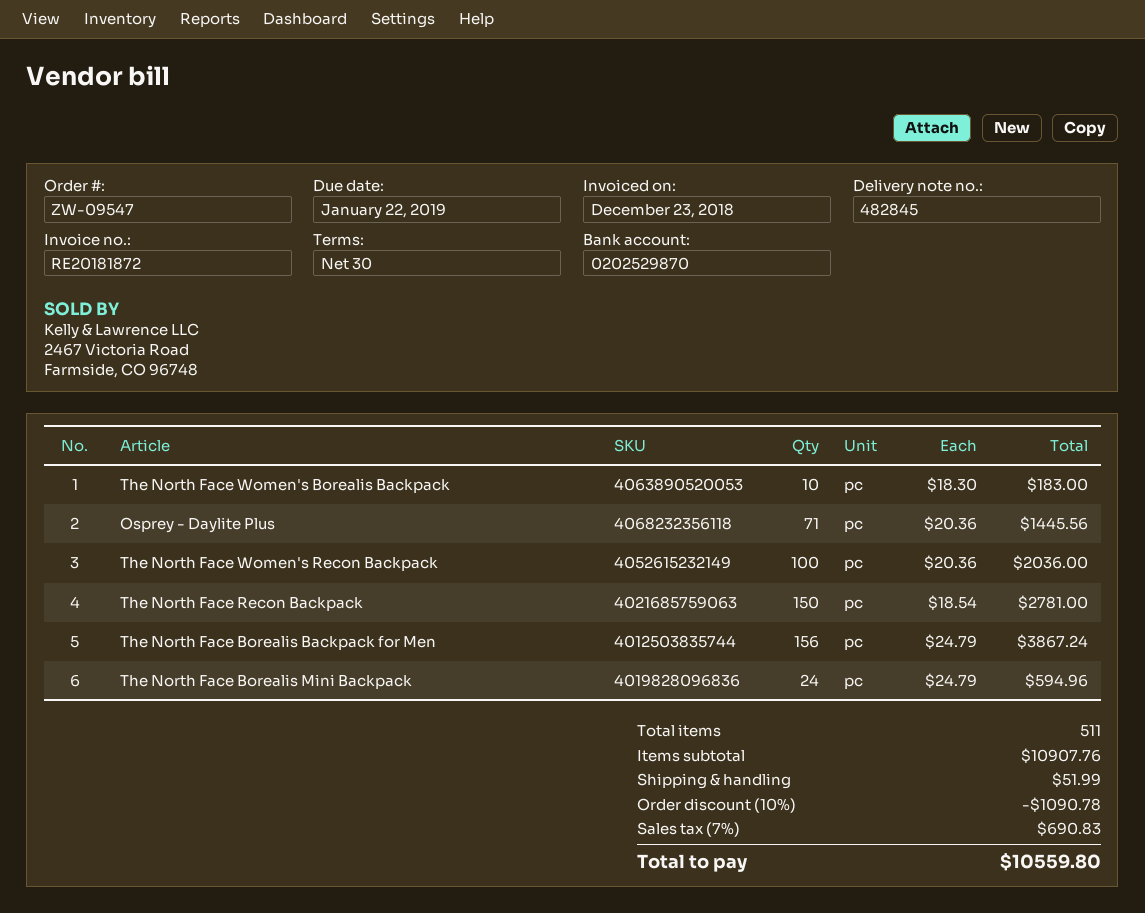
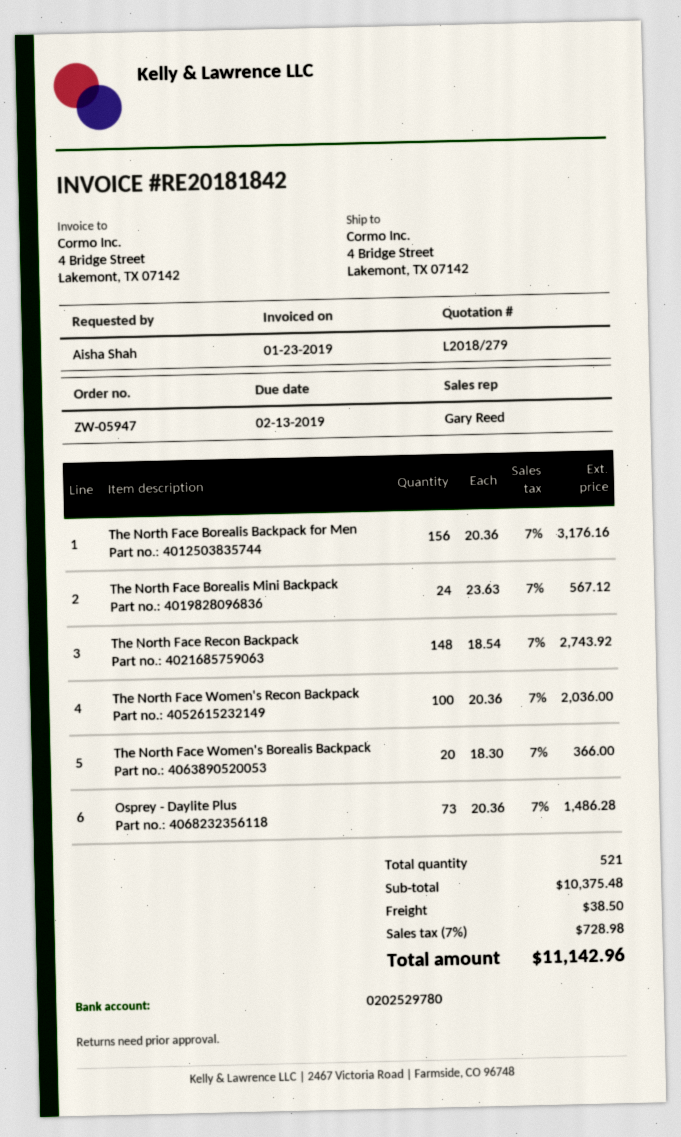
order number: ZW-09547 -> ZW-05947
invoice number: RE20181872 -> RE20181842
invoice date: 2018-12-23 -> 2019-01-23
due date: 2019-01-22 -> 2019-02-13
bank account: 0202529870 -> 0202529780
The North Face Women's Borealis Backpack: 10 x 18.30 = 183.00 -> 20 x 18.30 = 366.00
Osprey - Daylite Plus: 71 x 20.36 = 1445.56 -> 73 x 20.36 = 1486.28
The North Face Recon Backpack: 150 x 18.54 = 2781.00 -> 148 x 18.54 = 2743.92
The North Face Borealis Backpack for Men: 156 x 24.79 = 3867.24 -> 156 x 20.36 = 3176.16
The North Face Borealis Mini Backpack: 24 x 24.79 = 594.96 -> 24 x 23.63 = 567.12
total quantity: 511 -> 521
subtotal: 10907.76 -> 10375.48
discount: 10% = 1090.78 -> none
shipping: 51.99 -> 38.50
tax: 7% = 690.83 -> 7% = 728.98
total: 10559.80 -> 11142.96

